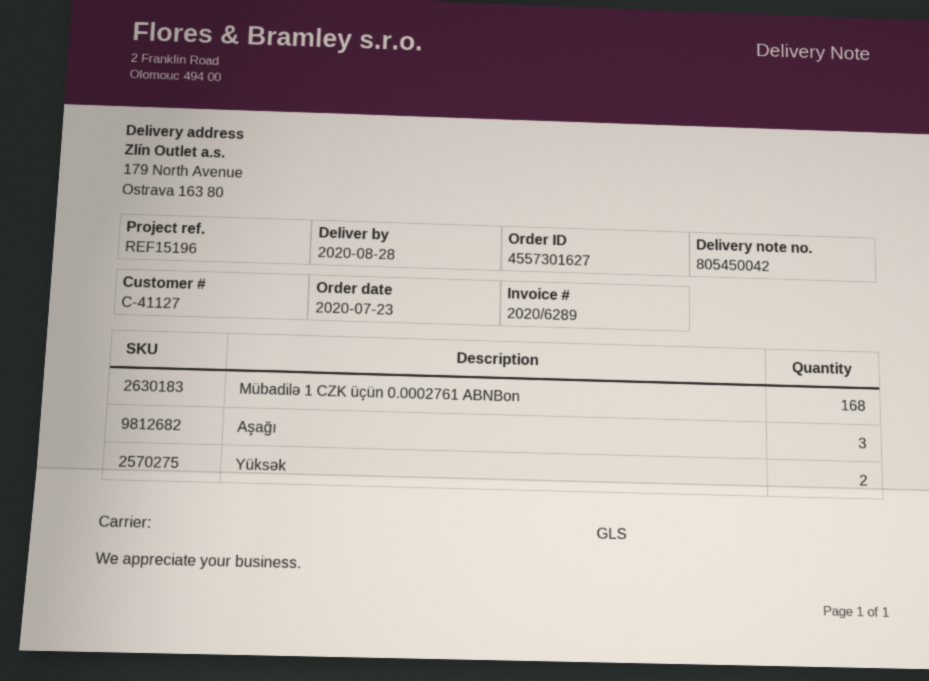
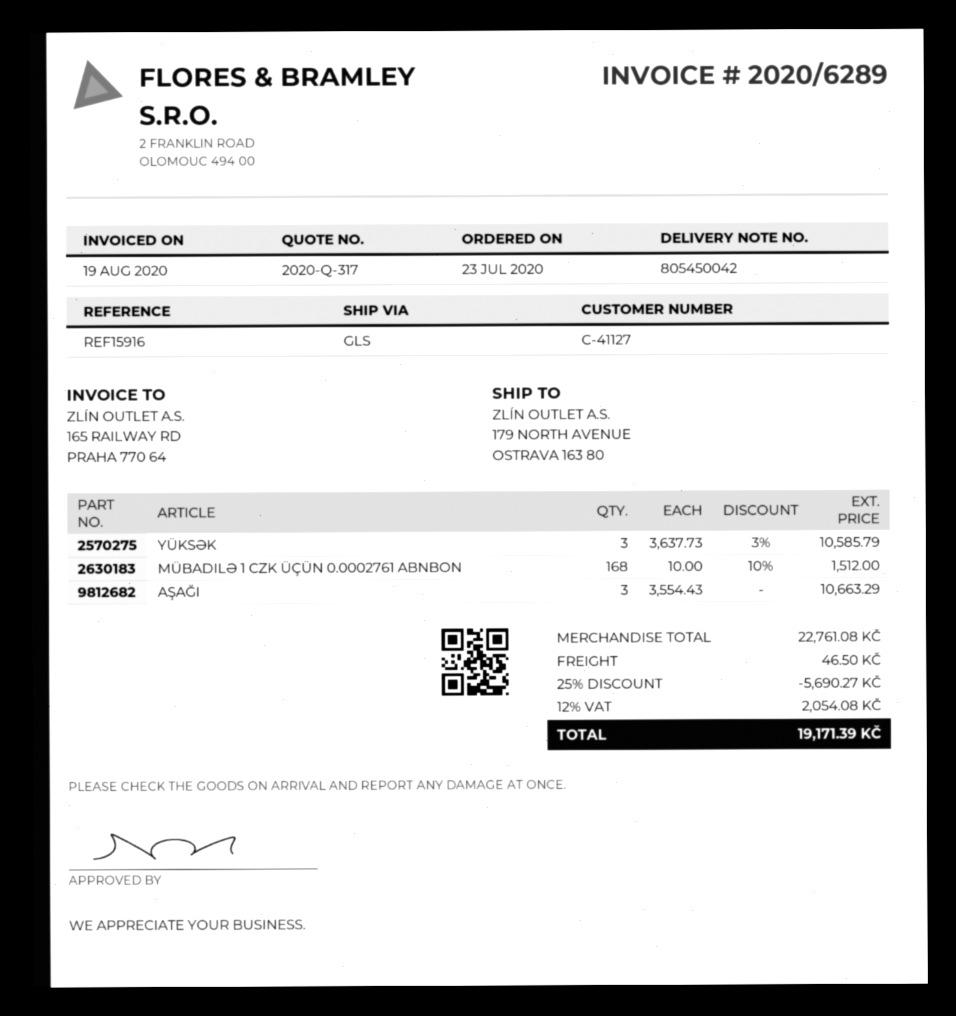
reference: REF15196 -> REF15916
Yüksək: 2 -> 3

